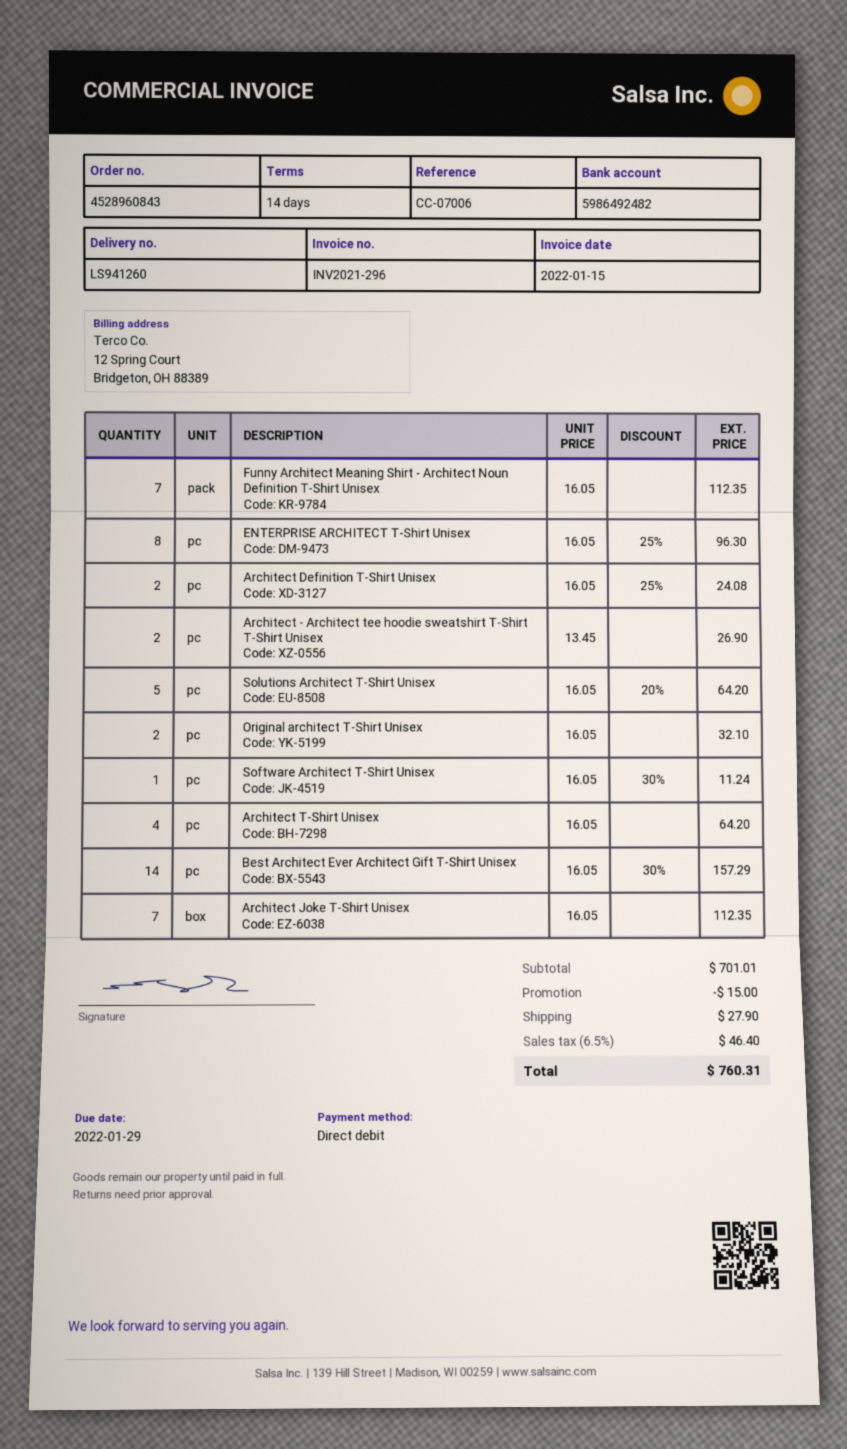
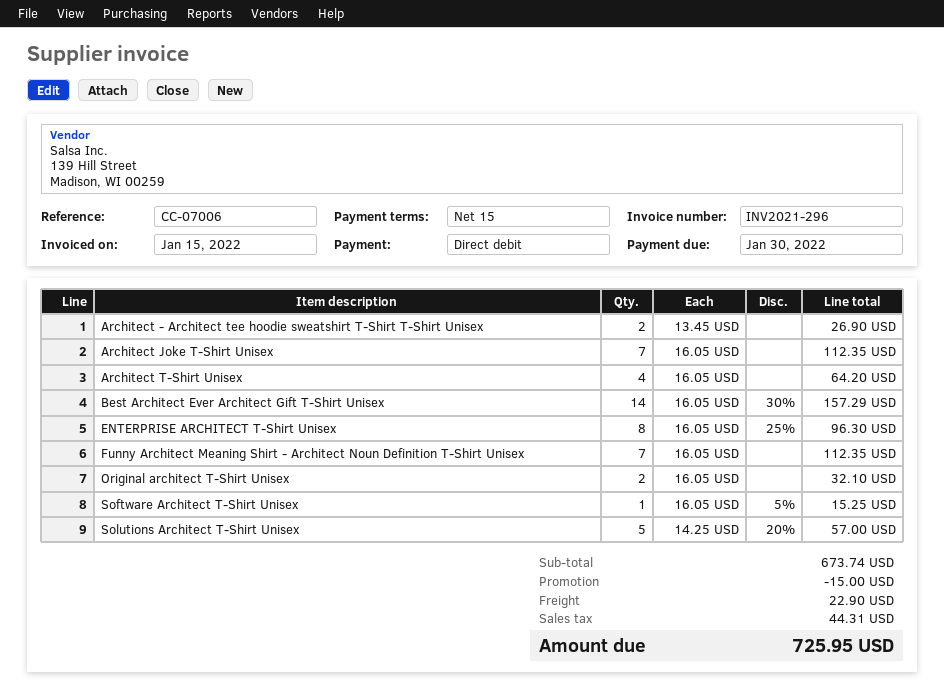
payment terms: 14 days -> 15 days
due date: 2022-01-29 -> 2022-01-30
Architect Definition T-Shirt Unisex: 2 x 16.05 - 25% = 24.08 -> none
Solutions Architect T-Shirt Unisex: 5 x 16.05 - 20% = 64.20 -> 5 x 14.25 - 20% = 57.00
Software Architect T-Shirt Unisex: 1 x 16.05 - 30% = 11.24 -> 1 x 16.05 - 5% = 15.25
subtotal: 701.01 -> 673.74
shipping: 27.90 -> 22.90
tax: 46.40 -> 44.31
total: 760.31 -> 725.95

